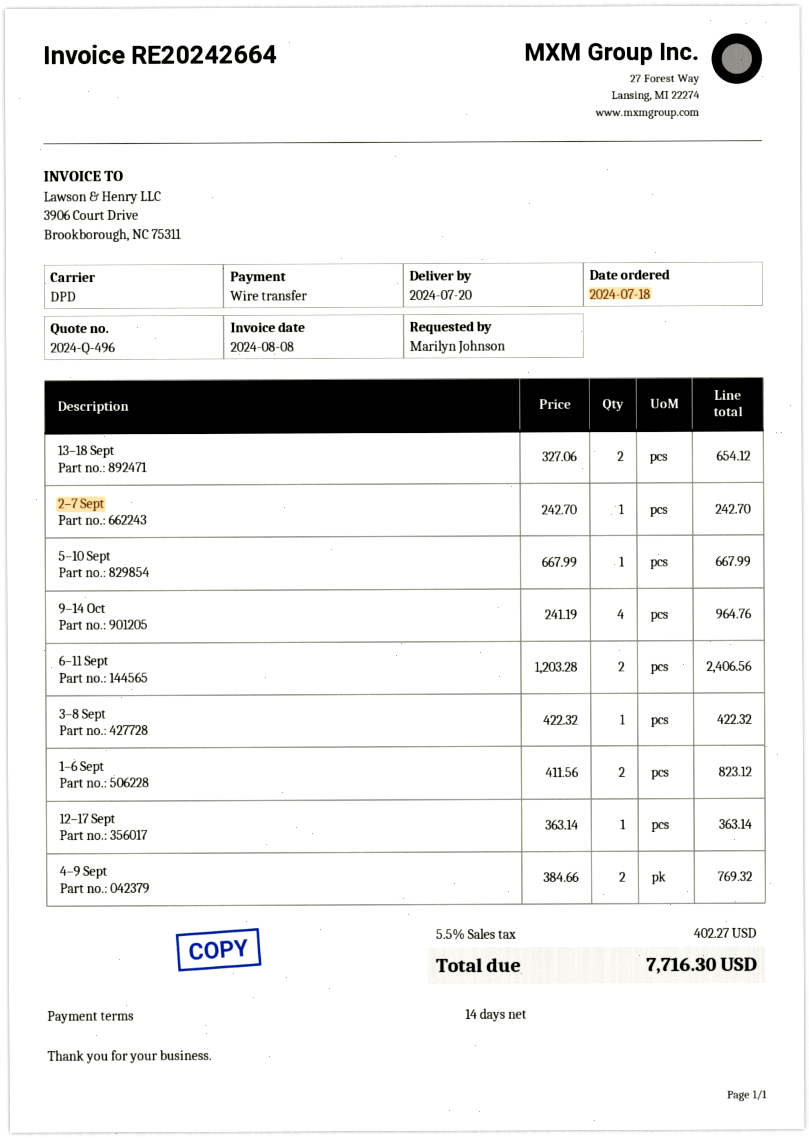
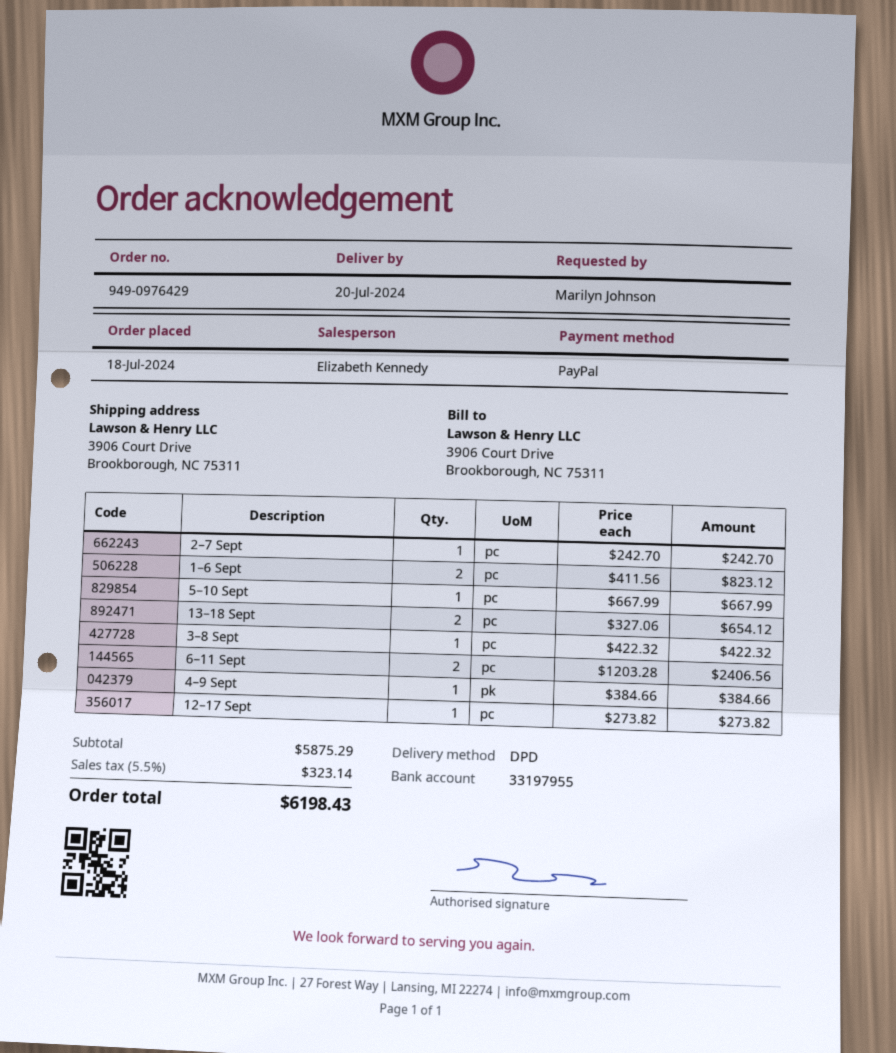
payment method: bank transfer -> PayPal
9–14 Oct: 4 x 241.19 = 964.76 -> none
12–17 Sept: 1 x 363.14 = 363.14 -> 1 x 273.82 = 273.82
4–9 Sept: 2 x 384.66 = 769.32 -> 1 x 384.66 = 384.66
tax: 5.5% = 402.27 -> 5.5% = 323.14
total: 7716.30 -> 6198.43

